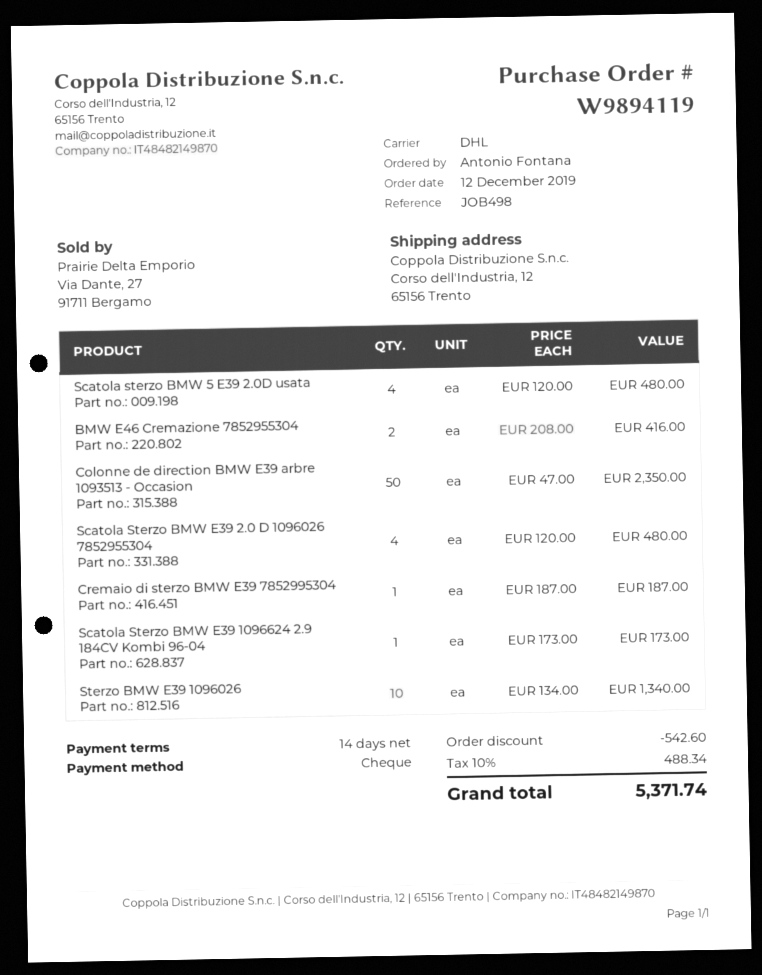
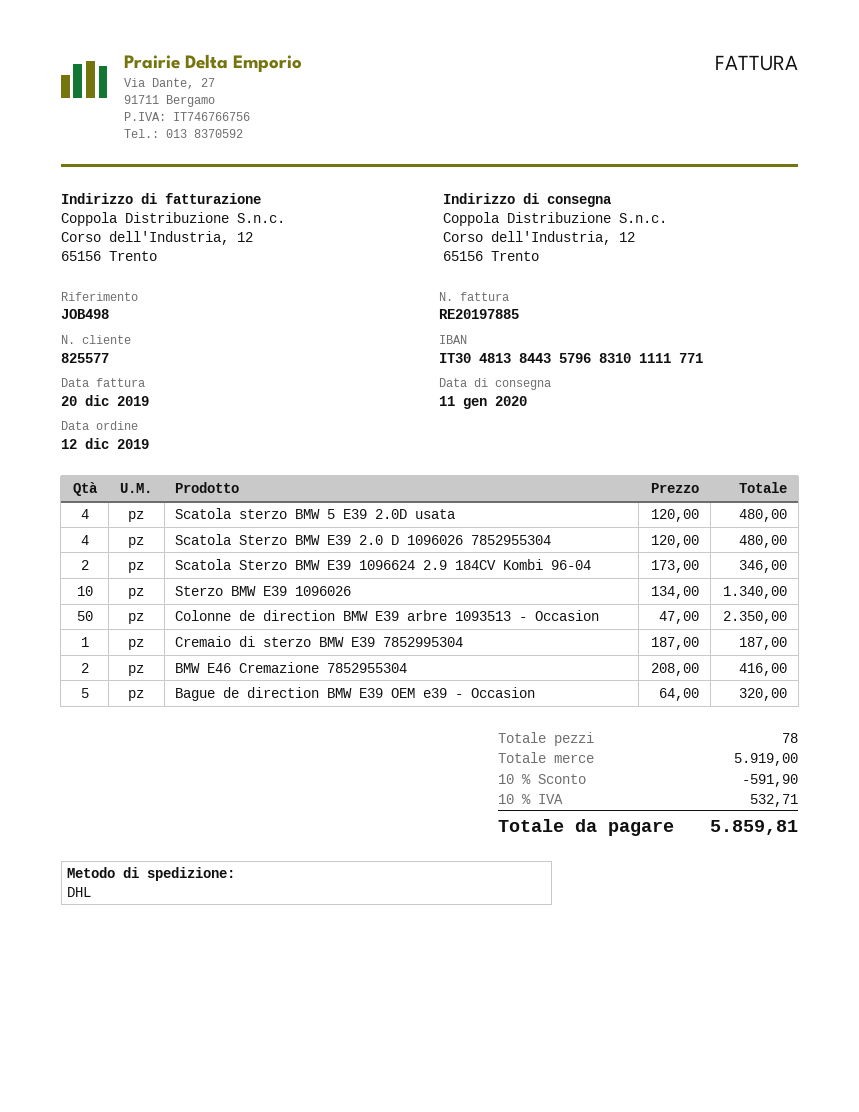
Scatola Sterzo BMW E39 1096624 2.9 184CV Kombi 96-04: 1 x 173.00 = 173.00 -> 2 x 173.00 = 346.00
Bague de direction BMW E39 OEM e39 - Occasion: none -> 5 x 64.00 = 320.00
discount: 542.60 -> 591.90
tax: 10% = 488.34 -> 10% = 532.71
total: 5371.74 -> 5859.81

